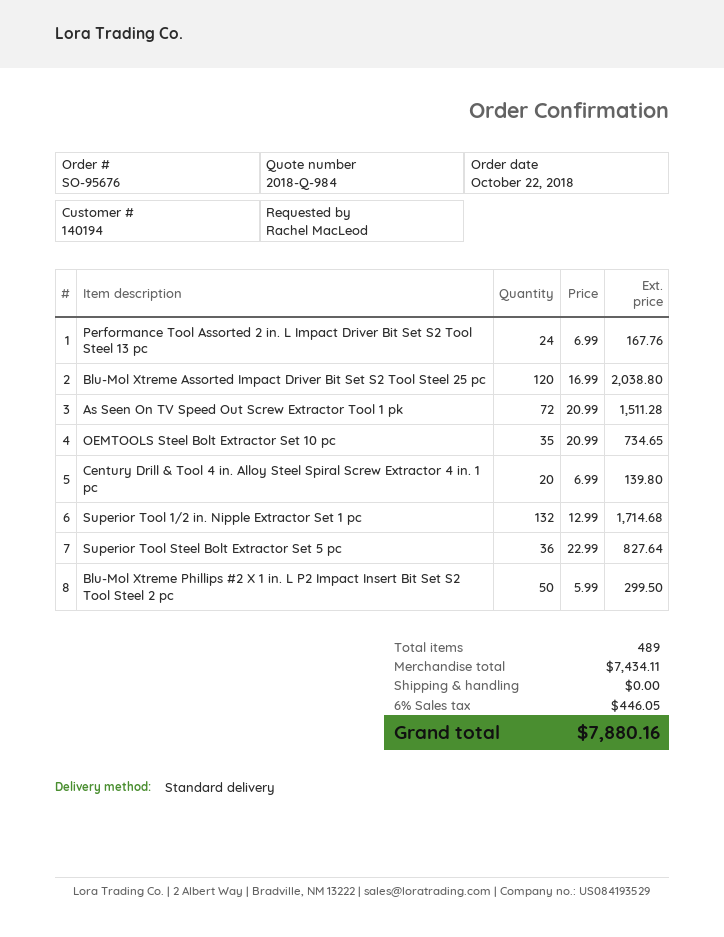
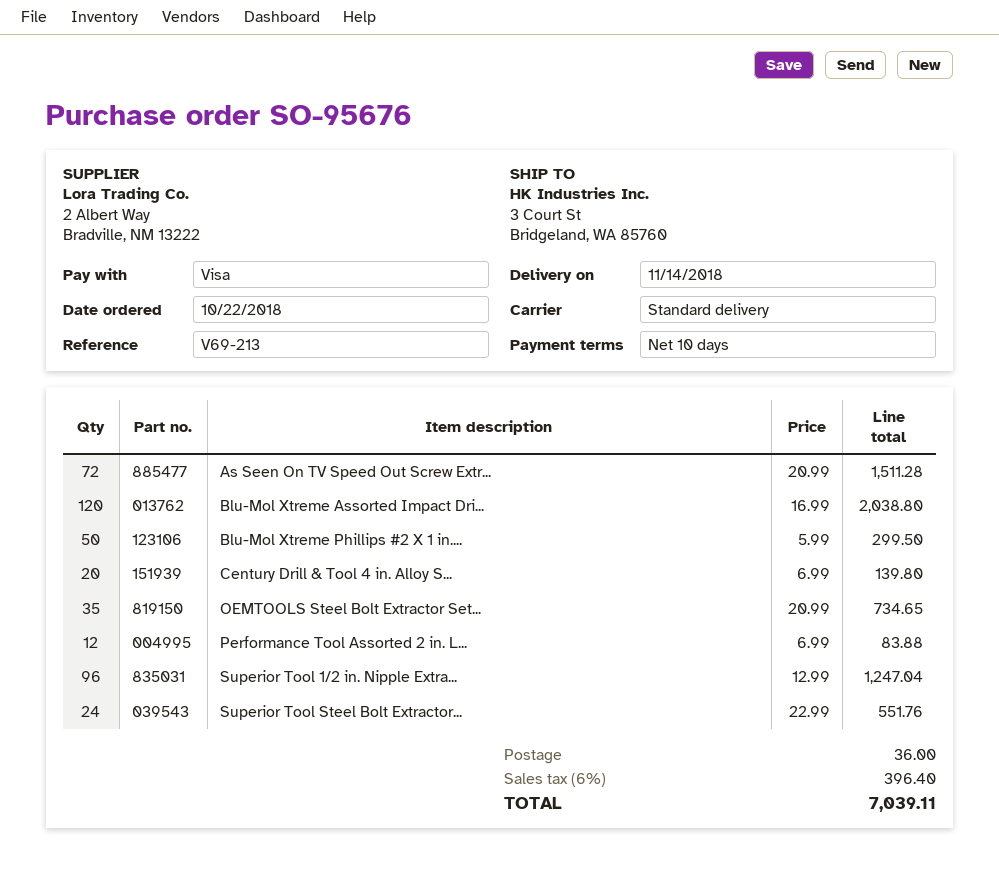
Performance Tool Assorted 2 in. L Impact Driver Bit Set S2 Tool Steel 13 pc: 24 x 6.99 = 167.76 -> 12 x 6.99 = 83.88
Superior Tool 1/2 in. Nipple Extractor Set 1 pc: 132 x 12.99 = 1714.68 -> 96 x 12.99 = 1247.04
Superior Tool Steel Bolt Extractor Set 5 pc: 36 x 22.99 = 827.64 -> 24 x 22.99 = 551.76
shipping: 0.00 -> 36.00
tax: 6% = 446.05 -> 6% = 396.40
total: 7880.16 -> 7039.11

